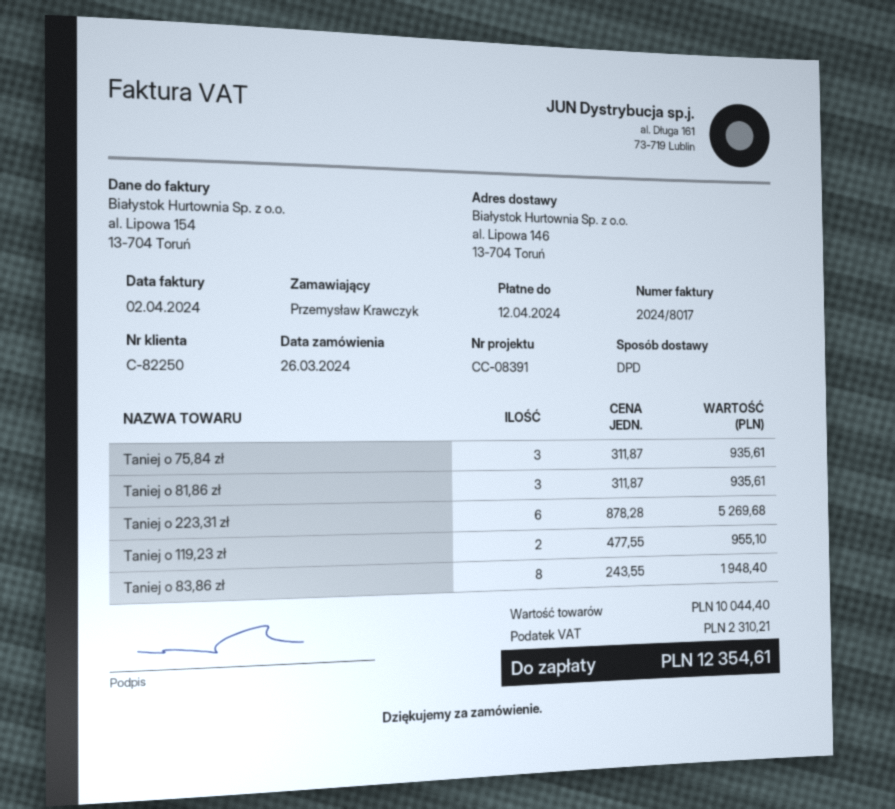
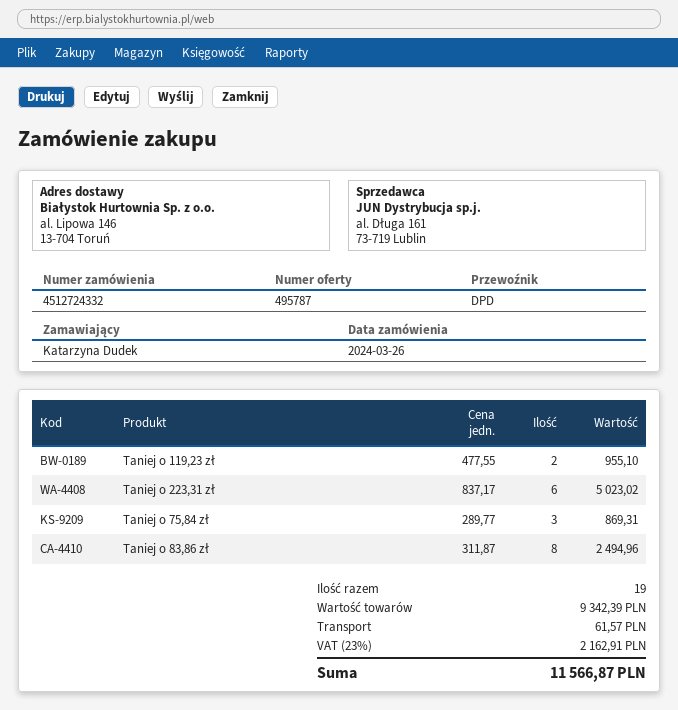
ordered by: Przemysław Krawczyk -> Katarzyna Dudek
Taniej o 75,84 zł: 3 x 311.87 = 935.61 -> 3 x 289.77 = 869.31
Taniej o 81,86 zł: 3 x 311.87 = 935.61 -> none
Taniej o 223,31 zł: 6 x 878.28 = 5269.68 -> 6 x 837.17 = 5023.02
Taniej o 83,86 zł: 8 x 243.55 = 1948.40 -> 8 x 311.87 = 2494.96
subtotal: 10044.40 -> 9342.39
shipping: none -> 61.57
tax: 2310.21 -> 2162.91
total: 12354.61 -> 11566.87

